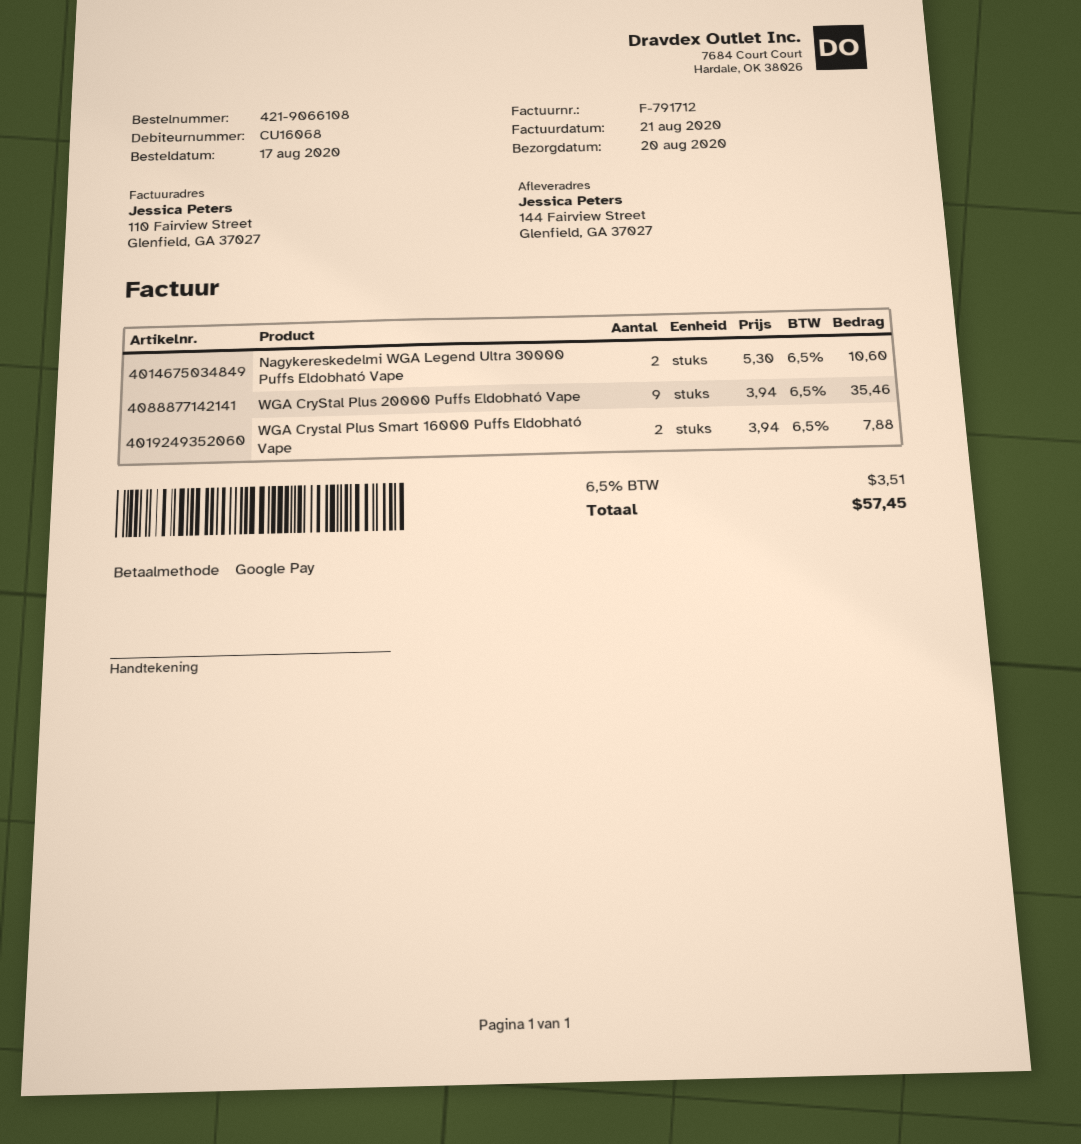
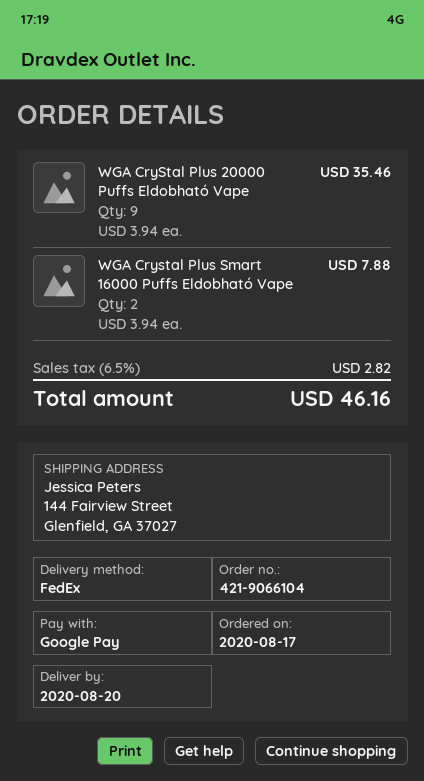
order number: 421-9066108 -> 421-9066104
Nagykereskedelmi WGA Legend Ultra 30000 Puffs Eldobható Vape: 2 x 5.30 = 10.60 -> none
tax: 6.5% = 3.51 -> 6.5% = 2.82
total: 57.45 -> 46.16

